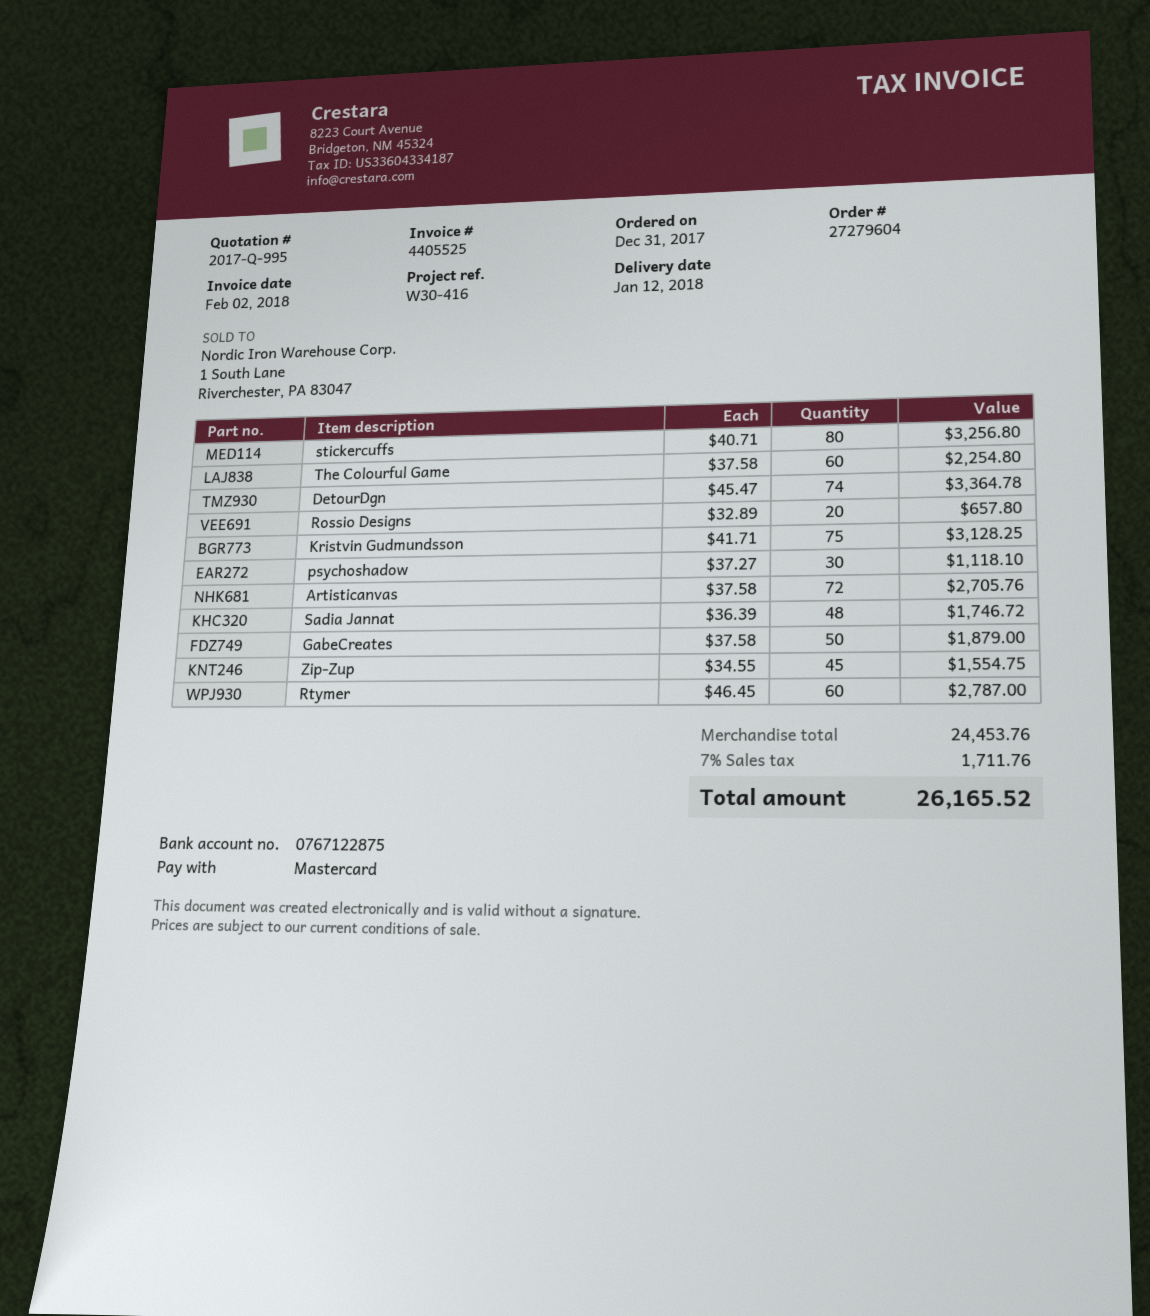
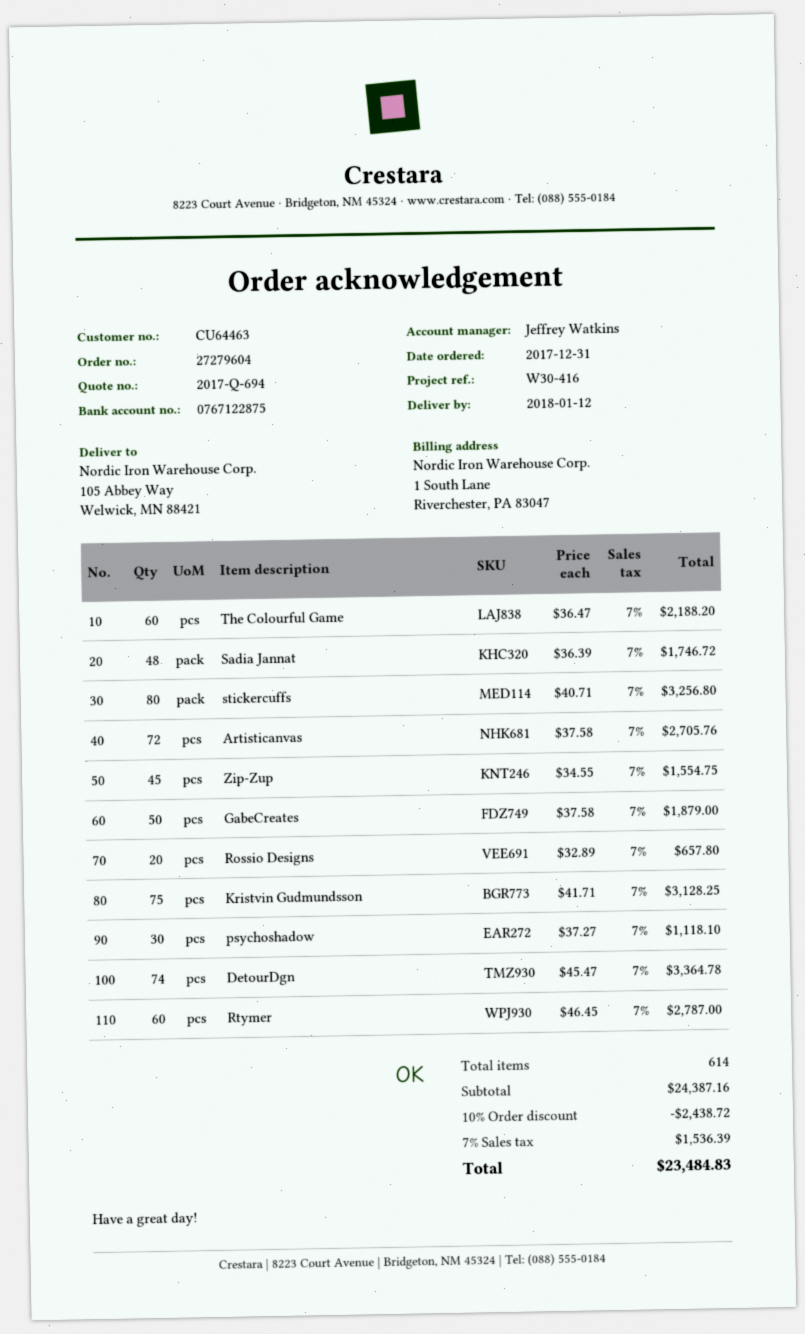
quote number: 2017-Q-995 -> 2017-Q-694
The Colourful Game: 60 x 37.58 = 2254.80 -> 60 x 36.47 = 2188.20
subtotal: 24453.76 -> 24387.16
discount: none -> 10% = 2438.72
tax: 7% = 1711.76 -> 7% = 1536.39
total: 26165.52 -> 23484.83

